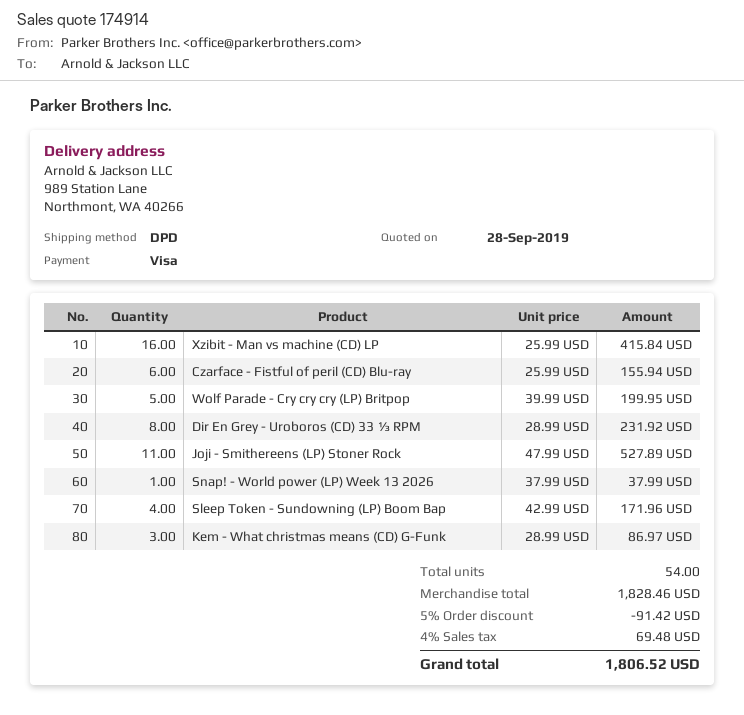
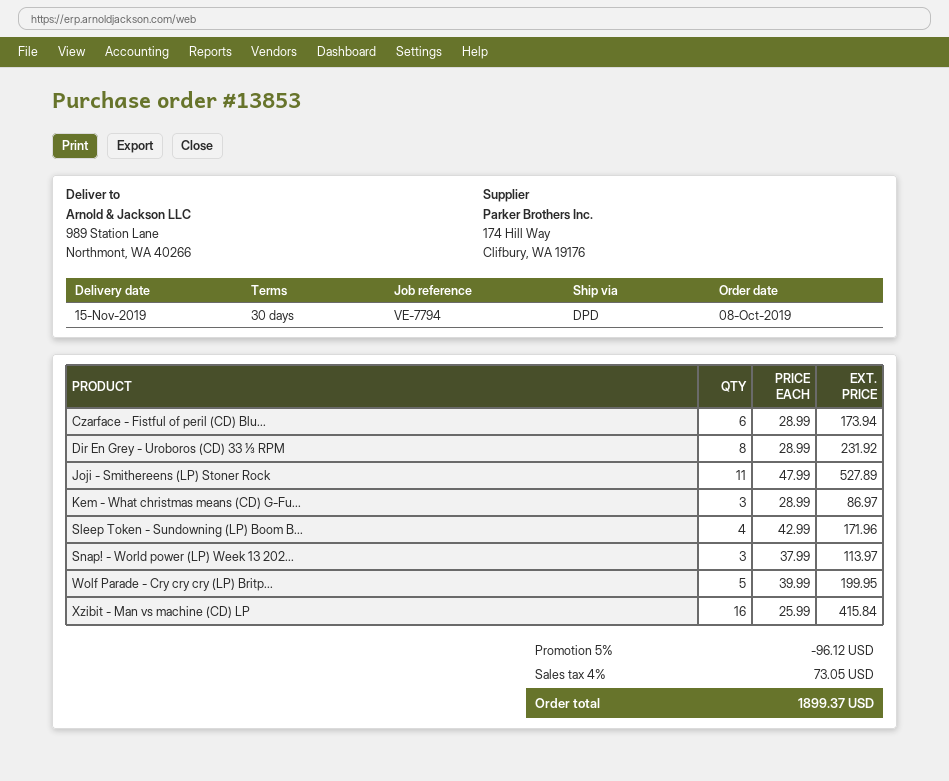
Czarface - Fistful of peril (CD) Blu-ray: 6 x 25.99 = 155.94 -> 6 x 28.99 = 173.94
Snap! - World power (LP) Week 13 2026: 1 x 37.99 = 37.99 -> 3 x 37.99 = 113.97
discount: 5% = 91.42 -> 5% = 96.12
tax: 4% = 69.48 -> 4% = 73.05
total: 1806.52 -> 1899.37

